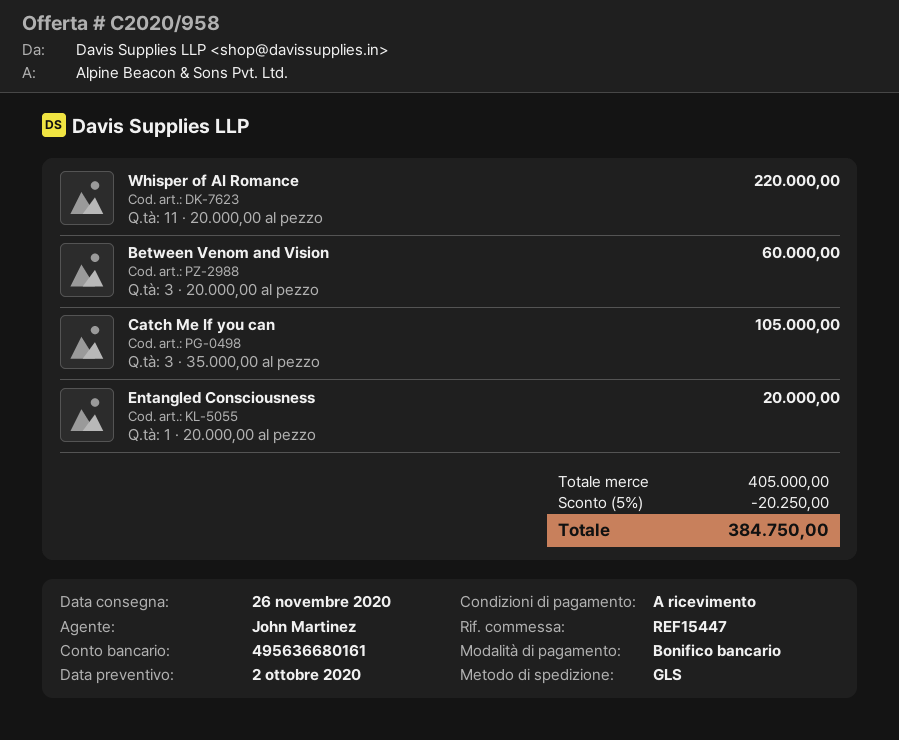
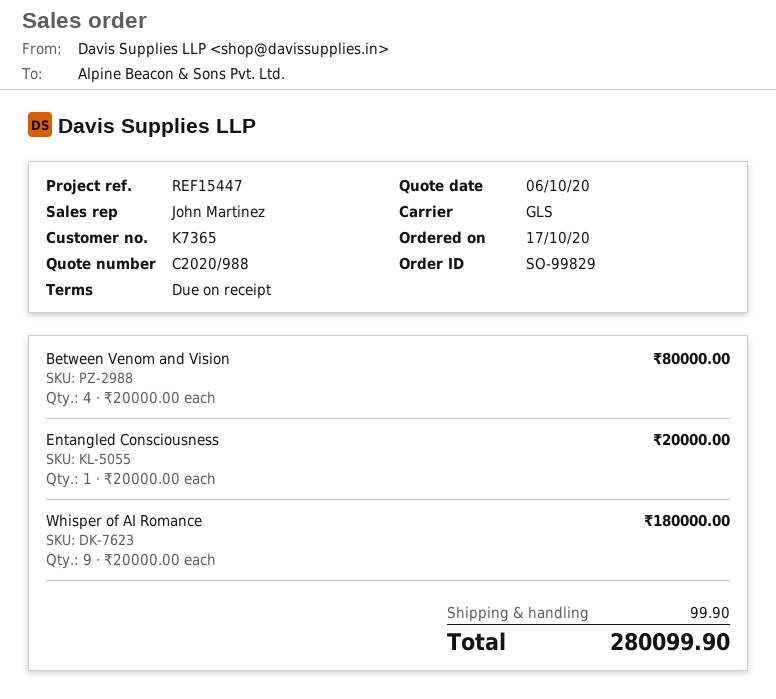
quote number: C2020/958 -> C2020/988
quote date: 2020-10-02 -> 2020-10-06
Whisper of AI Romance: 11 x 20000.00 = 220000.00 -> 9 x 20000.00 = 180000.00
Between Venom and Vision: 3 x 20000.00 = 60000.00 -> 4 x 20000.00 = 80000.00
Catch Me If you can: 3 x 35000.00 = 105000.00 -> none
discount: 5% = 20250.00 -> none
shipping: none -> 99.90
total: 384750.00 -> 280099.90

